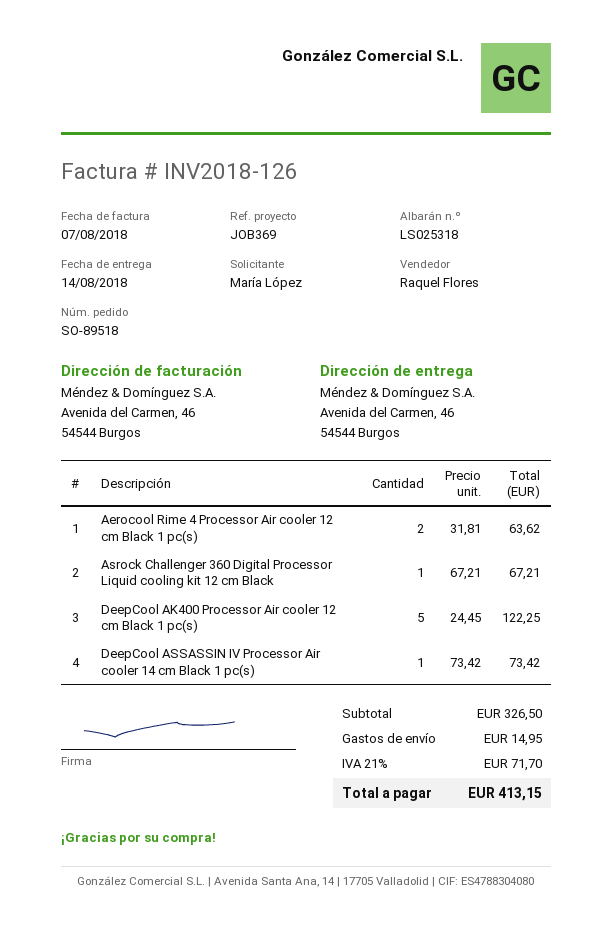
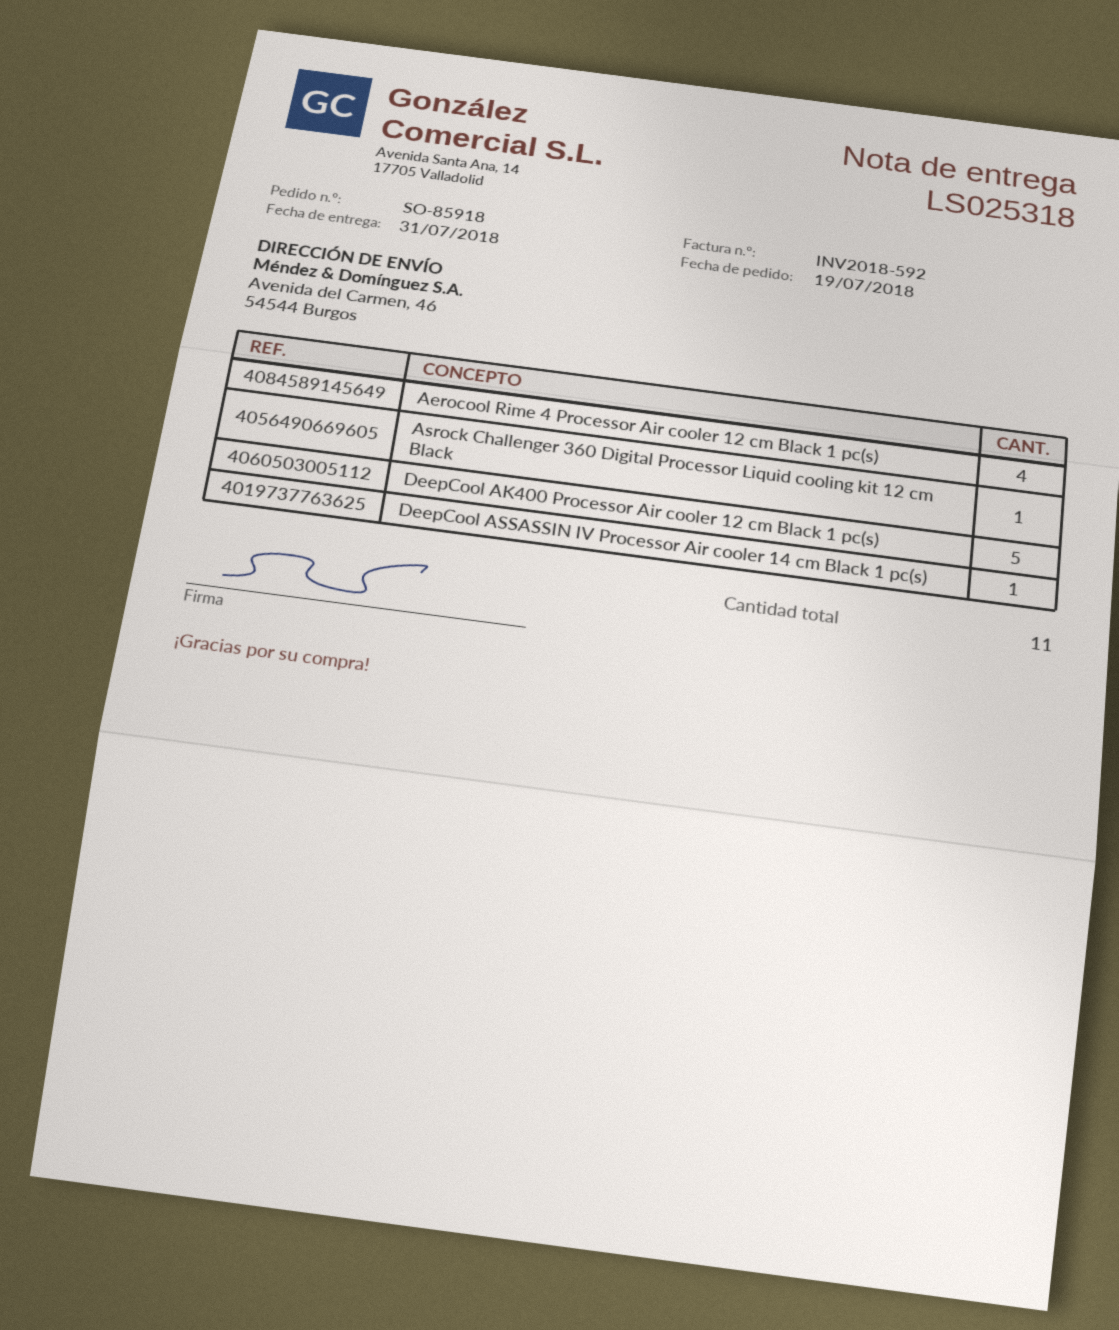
order number: SO-89518 -> SO-85918
delivery date: 2018-08-14 -> 2018-07-31
invoice number: INV2018-126 -> INV2018-592
Aerocool Rime 4 Processor Air cooler 12 cm Black 1 pc(s): 2 -> 4

